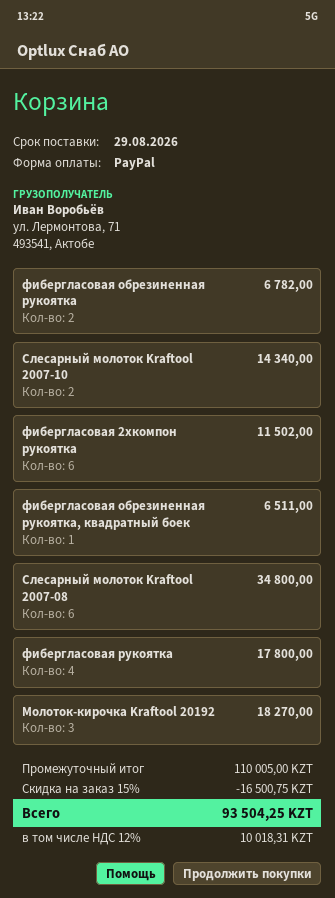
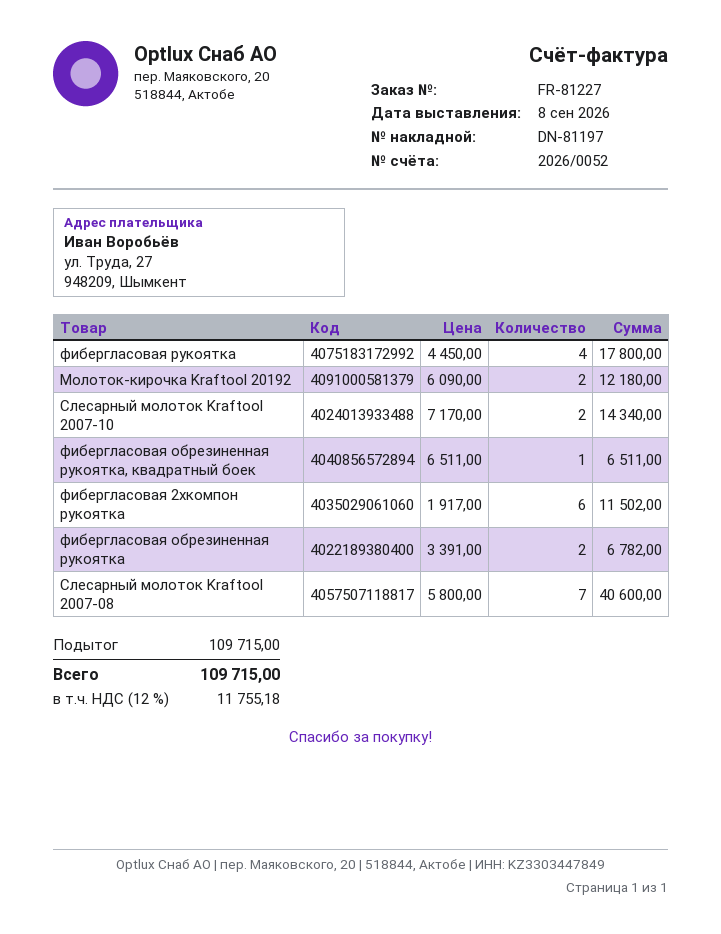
Слесарный молоток Kraftool 2007-08: 6 for 34800.00 -> 7 for 40600.00
Молоток-кирочка Kraftool 20192: 3 for 18270.00 -> 2 for 12180.00
subtotal: 110005.00 -> 109715.00
discount: 15% = 16500.75 -> none
tax: 12% = 10018.31 -> 12% = 11755.18
total: 93504.25 -> 109715.00

